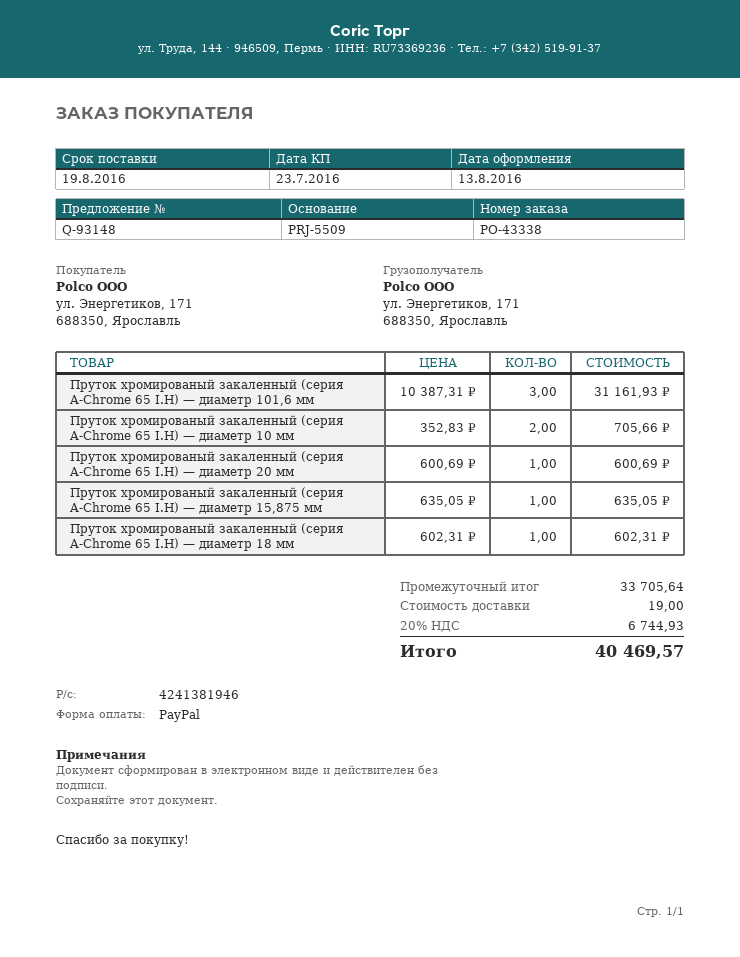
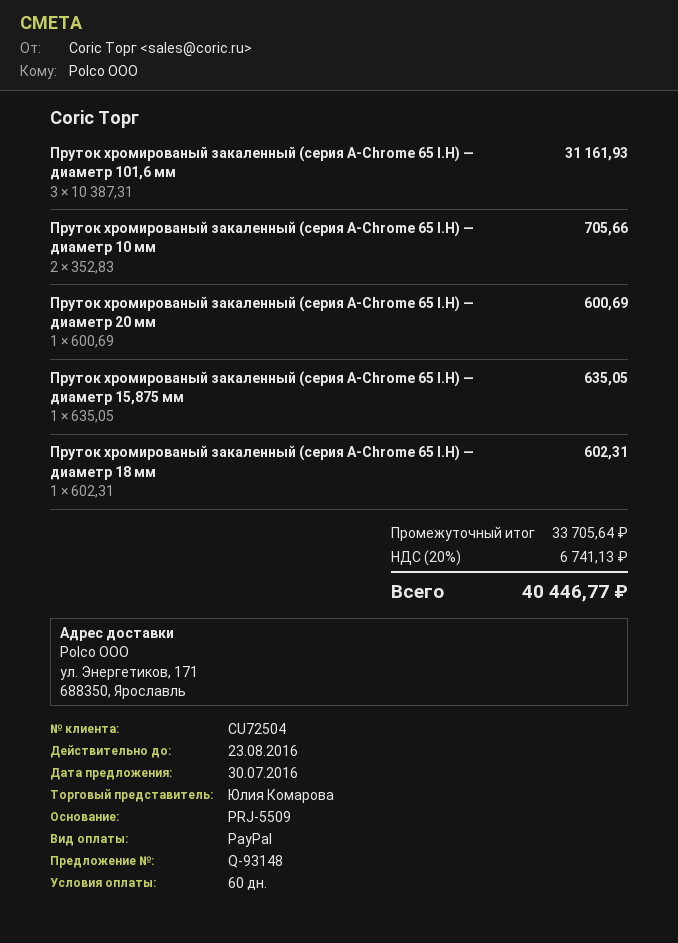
quote date: 2016-07-23 -> 2016-07-30
shipping: 19.00 -> none
tax: 20% = 6744.93 -> 20% = 6741.13
total: 40469.57 -> 40446.77

